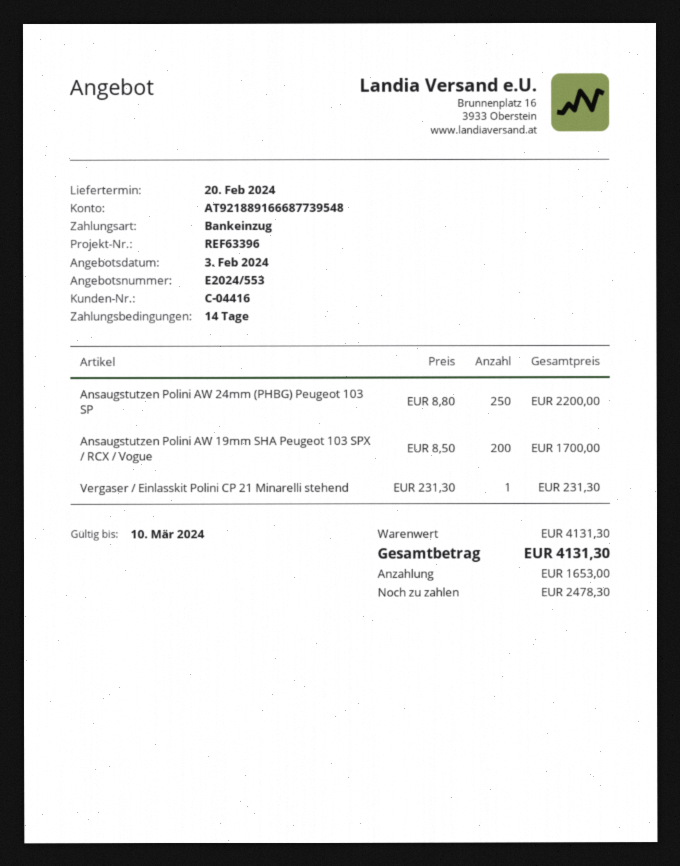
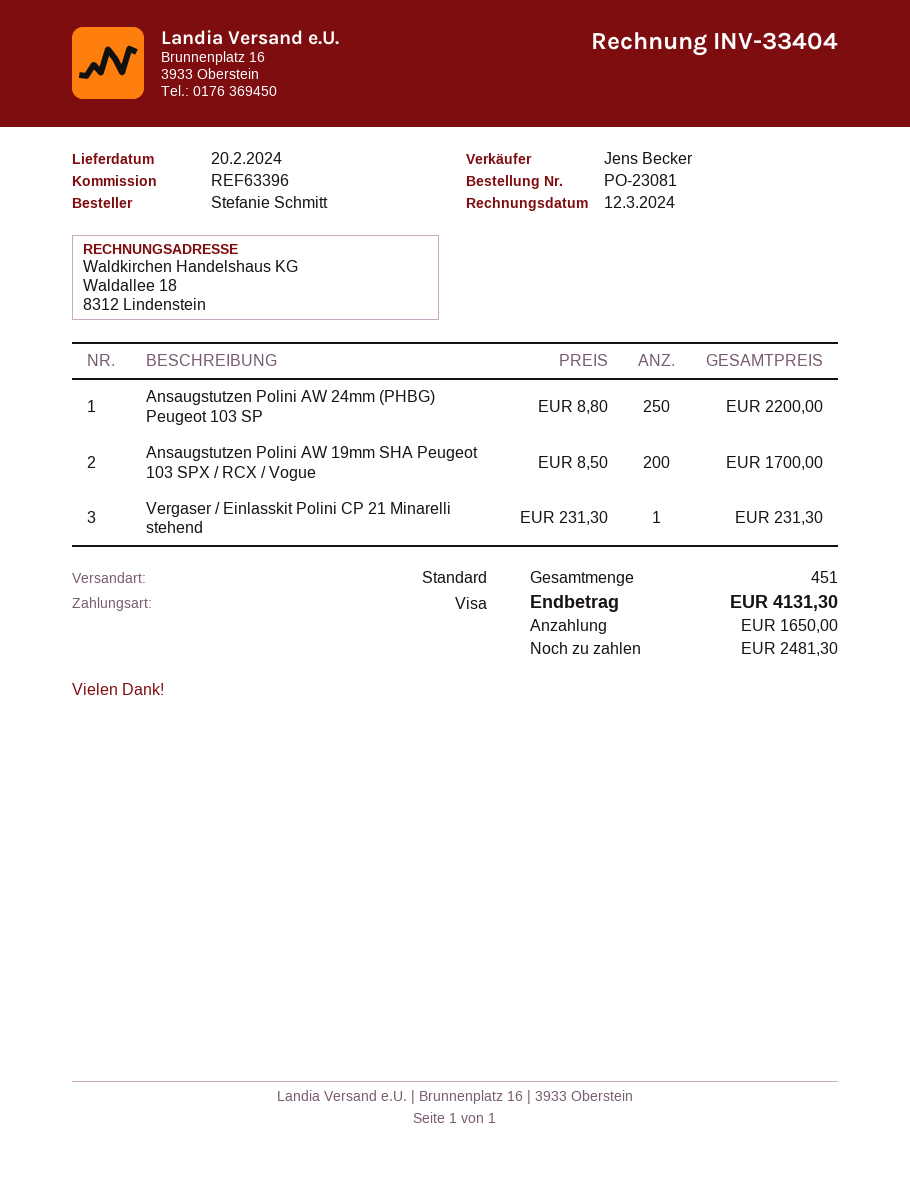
payment method: direct debit -> Visa
deposit: 1653.00 -> 1650.00
balance: 2478.30 -> 2481.30

